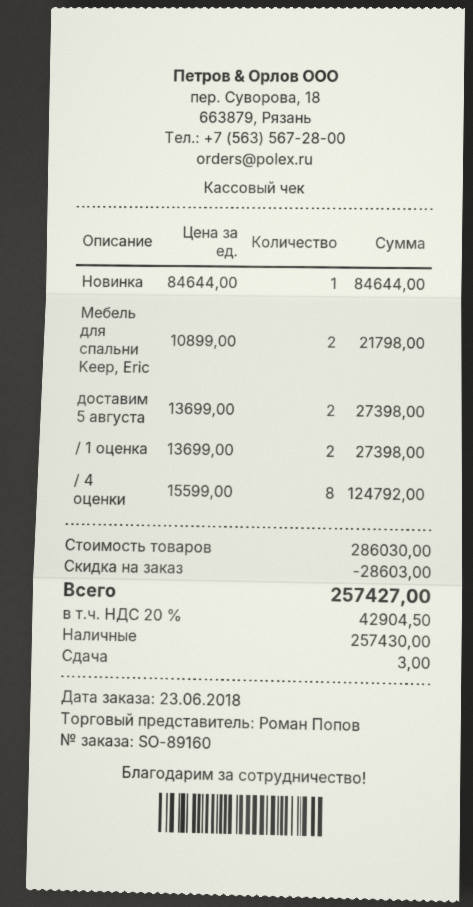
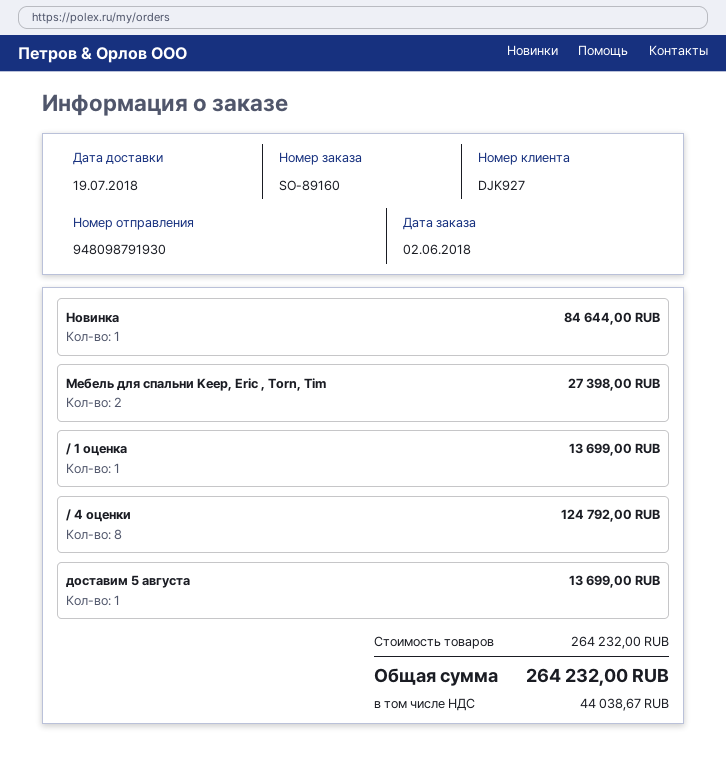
order date: 2018-06-23 -> 2018-06-02
Мебель для спальни Keep, Eric: 2 for 21798.00 -> 2 for 27398.00
доставим 5 августа: 2 for 27398.00 -> 1 for 13699.00
/ 1 оценка: 2 for 27398.00 -> 1 for 13699.00
subtotal: 286030.00 -> 264232.00
discount: 28603.00 -> none
tax: 42904.50 -> 44038.67
total: 257427.00 -> 264232.00

